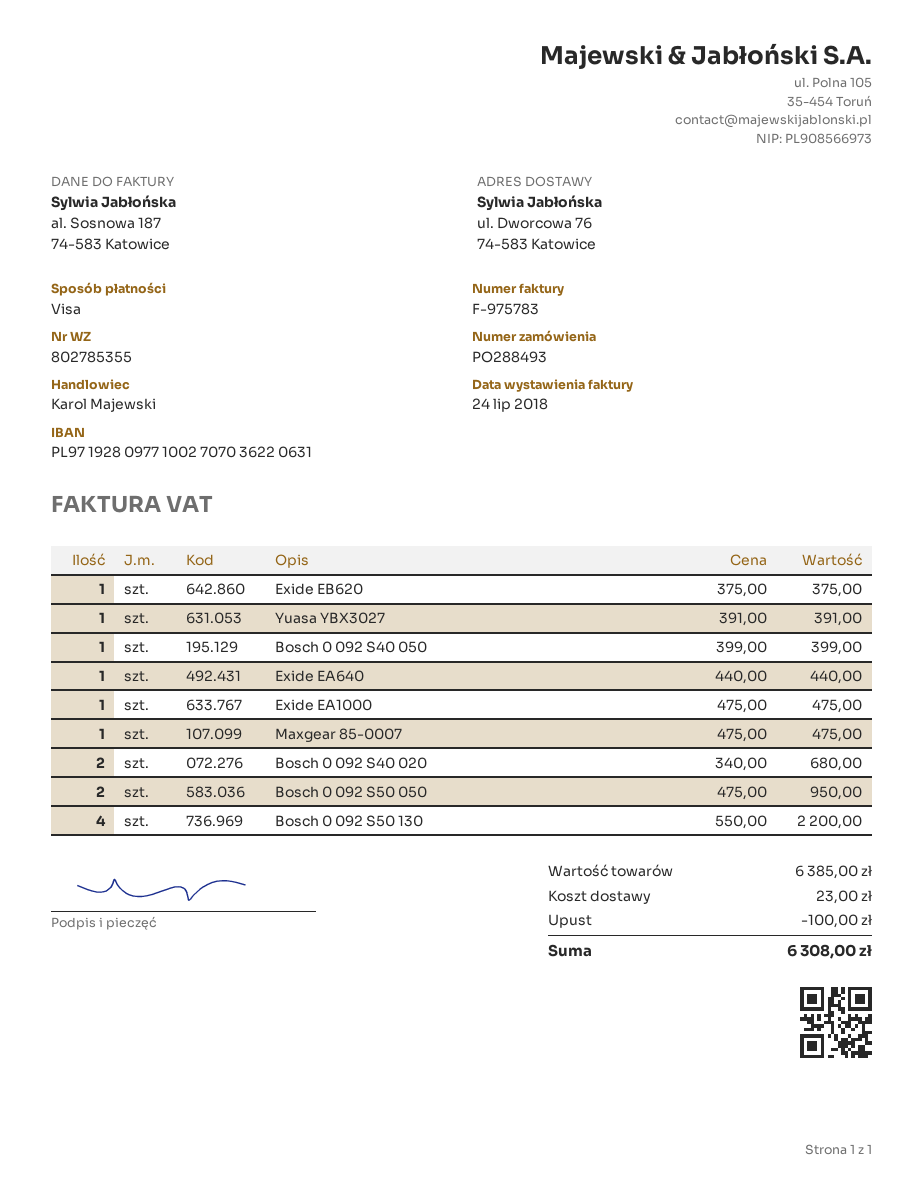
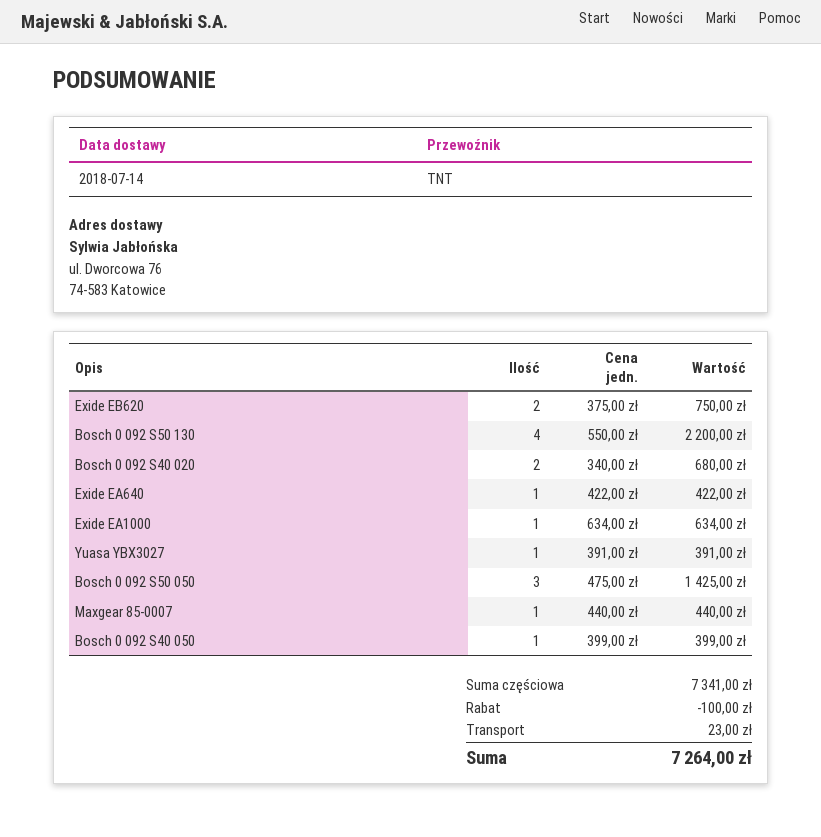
Exide EB620: 1 x 375.00 = 375.00 -> 2 x 375.00 = 750.00
Exide EA640: 1 x 440.00 = 440.00 -> 1 x 422.00 = 422.00
Exide EA1000: 1 x 475.00 = 475.00 -> 1 x 634.00 = 634.00
Maxgear 85-0007: 1 x 475.00 = 475.00 -> 1 x 440.00 = 440.00
Bosch 0 092 S50 050: 2 x 475.00 = 950.00 -> 3 x 475.00 = 1425.00
subtotal: 6385.00 -> 7341.00
total: 6308.00 -> 7264.00

